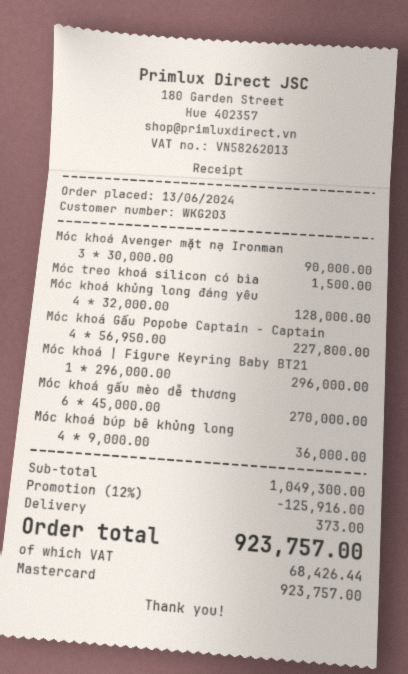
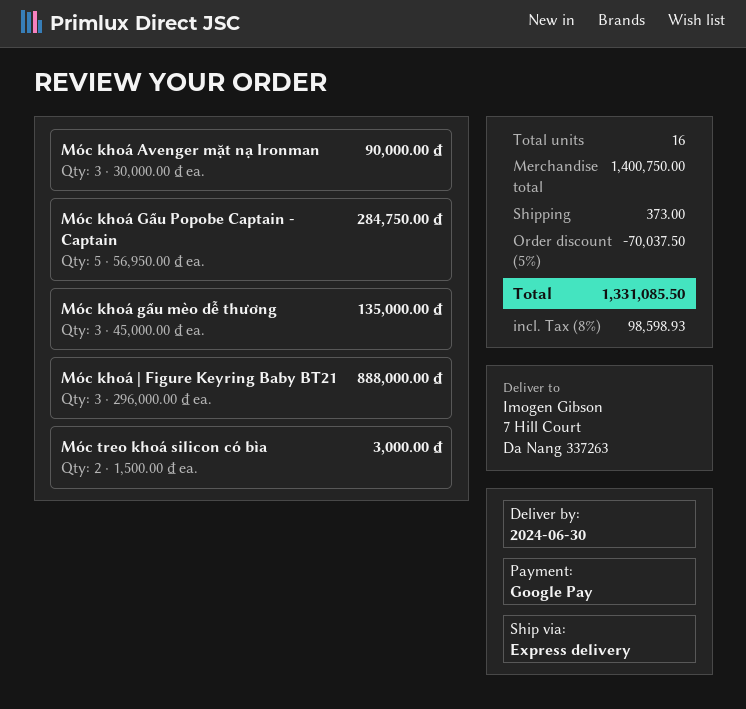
payment method: Mastercard -> Google Pay
Móc treo khoá silicon có bìa: 1 x 1500.00 = 1500.00 -> 2 x 1500.00 = 3000.00
Móc khoá khủng long đáng yêu: 4 x 32000.00 = 128000.00 -> none
Móc khoá Gấu Popobe Captain - Captain: 4 x 56950.00 = 227800.00 -> 5 x 56950.00 = 284750.00
Móc khoá | Figure Keyring Baby BT21: 1 x 296000.00 = 296000.00 -> 3 x 296000.00 = 888000.00
Móc khoá gấu mèo dễ thương: 6 x 45000.00 = 270000.00 -> 3 x 45000.00 = 135000.00
Móc khoá búp bê khủng long: 4 x 9000.00 = 36000.00 -> none
subtotal: 1049300.00 -> 1400750.00
discount: 12% = 125916.00 -> 5% = 70037.50
tax: 68426.44 -> 98598.93
total: 923757.00 -> 1331085.50

